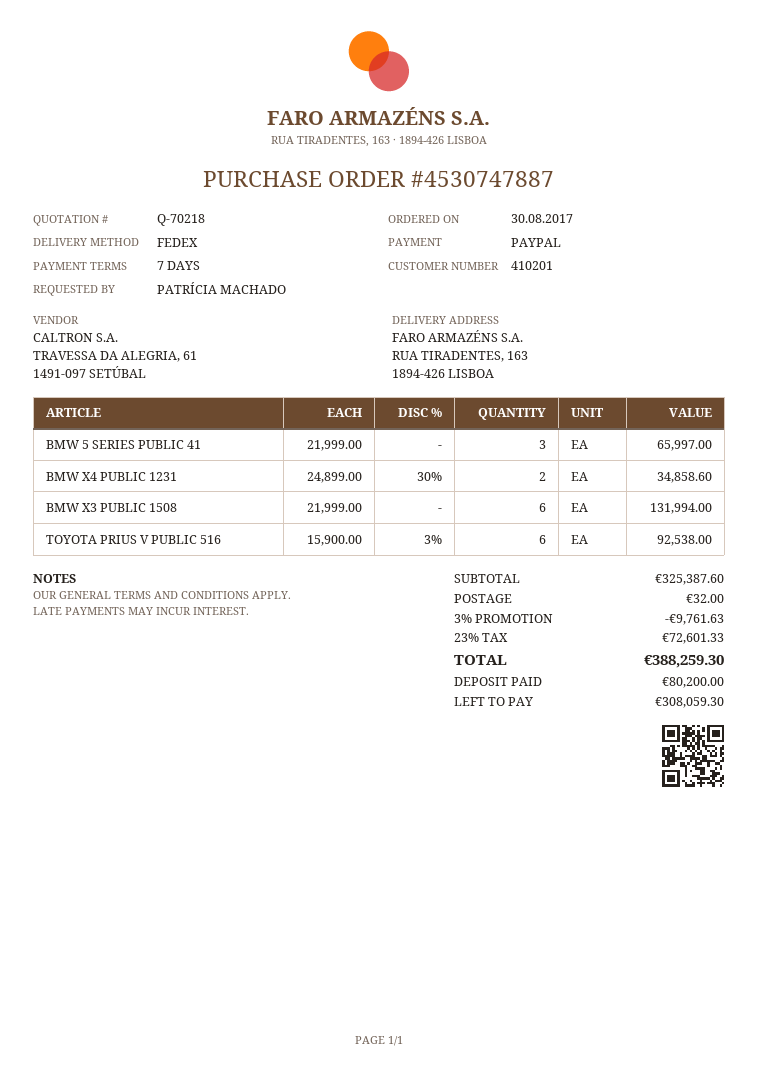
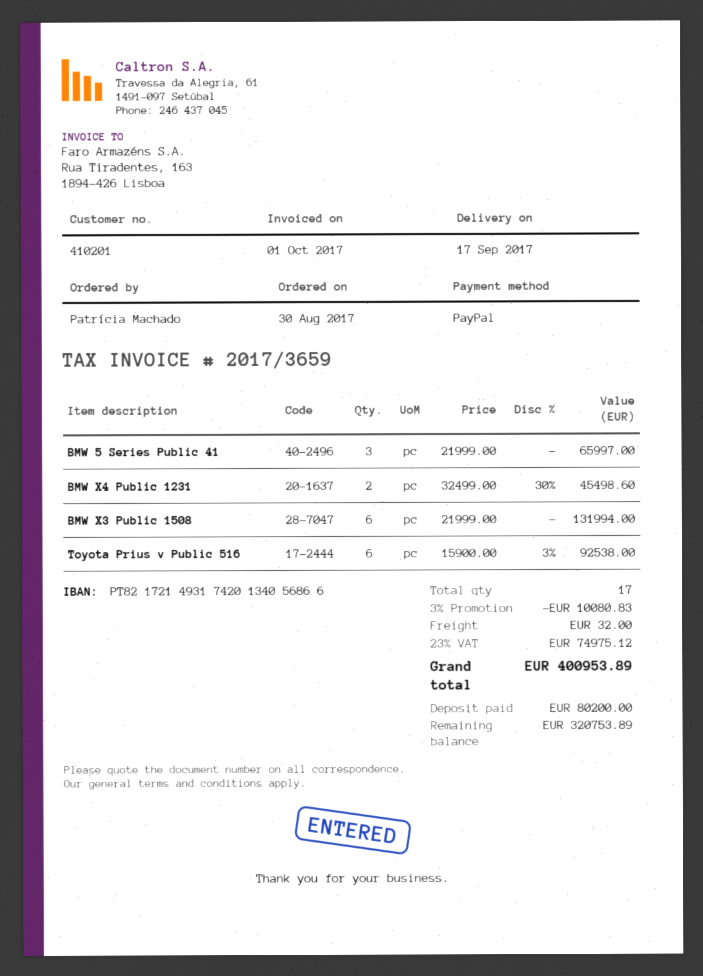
BMW X4 PUBLIC 1231: 2 x 24899.00 - 30% = 34858.60 -> 2 x 32499.00 - 30% = 45498.60
discount: 3% = 9761.63 -> 3% = 10080.83
tax: 23% = 72601.33 -> 23% = 74975.12
total: 388259.30 -> 400953.89
balance: 308059.30 -> 320753.89

